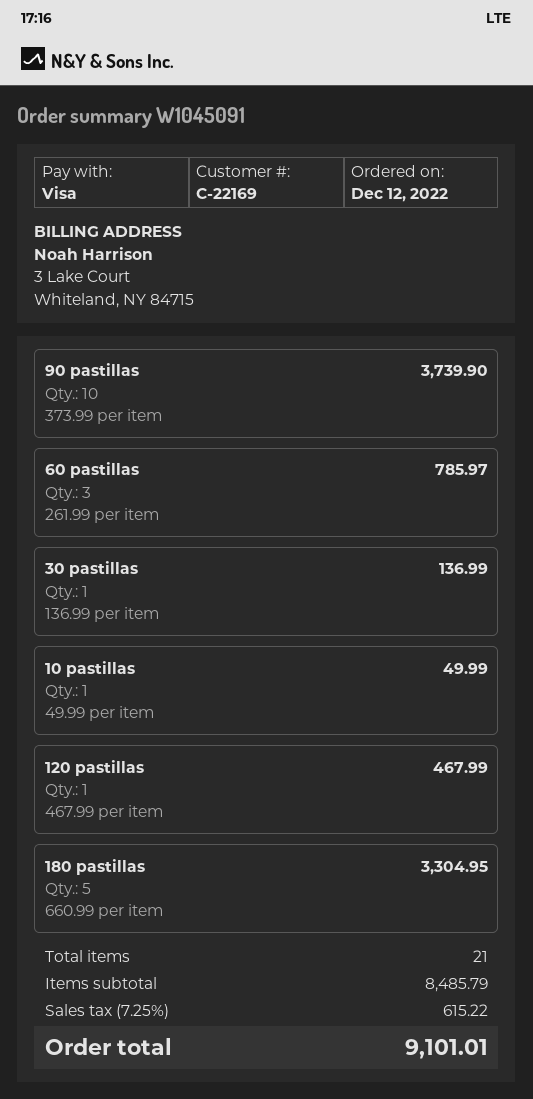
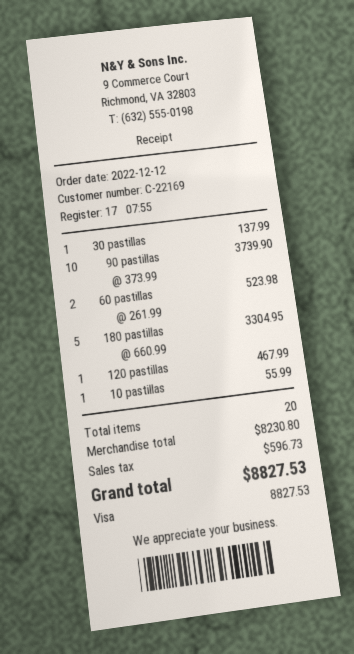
60 pastillas: 3 x 261.99 = 785.97 -> 2 x 261.99 = 523.98
30 pastillas: 1 x 136.99 = 136.99 -> 1 x 137.99 = 137.99
10 pastillas: 1 x 49.99 = 49.99 -> 1 x 55.99 = 55.99
total quantity: 21 -> 20
subtotal: 8485.79 -> 8230.80
tax: 615.22 -> 596.73
total: 9101.01 -> 8827.53

